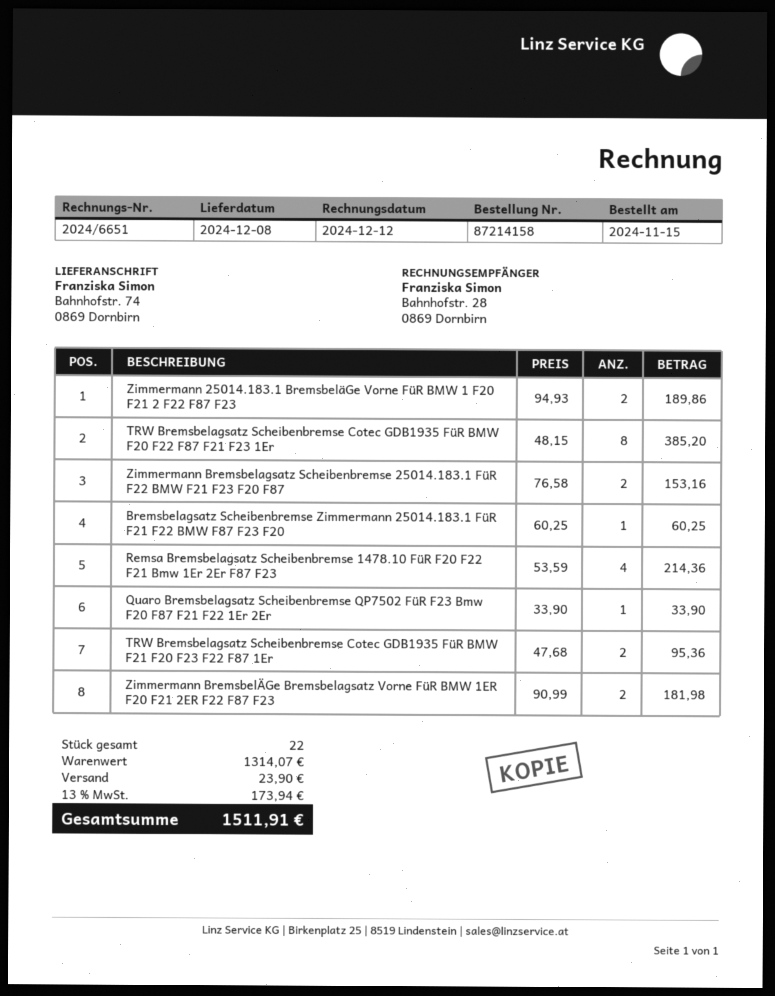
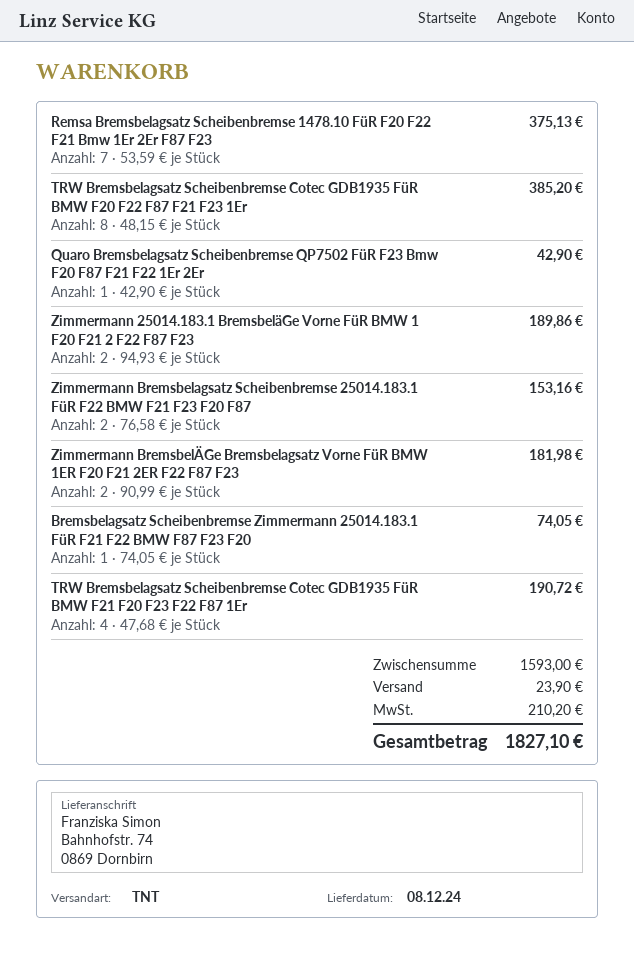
Bremsbelagsatz Scheibenbremse Zimmermann 25014.183.1 FüR F21 F22 BMW F87 F23 F20: 1 x 60.25 = 60.25 -> 1 x 74.05 = 74.05
Remsa Bremsbelagsatz Scheibenbremse 1478.10 FüR F20 F22 F21 Bmw 1Er 2Er F87 F23: 4 x 53.59 = 214.36 -> 7 x 53.59 = 375.13
Quaro Bremsbelagsatz Scheibenbremse QP7502 FüR F23 Bmw F20 F87 F21 F22 1Er 2Er: 1 x 33.90 = 33.90 -> 1 x 42.90 = 42.90
TRW Bremsbelagsatz Scheibenbremse Cotec GDB1935 FüR BMW F21 F20 F23 F22 F87 1Er: 2 x 47.68 = 95.36 -> 4 x 47.68 = 190.72
subtotal: 1314.07 -> 1593.00
tax: 173.94 -> 210.20
total: 1511.91 -> 1827.10

